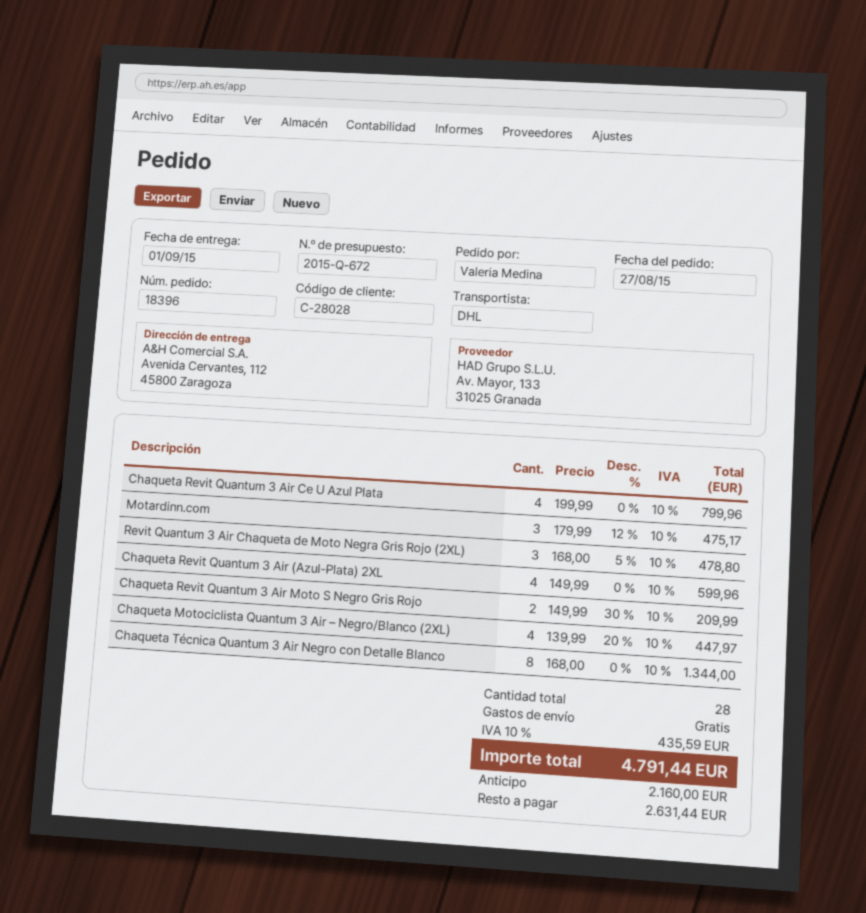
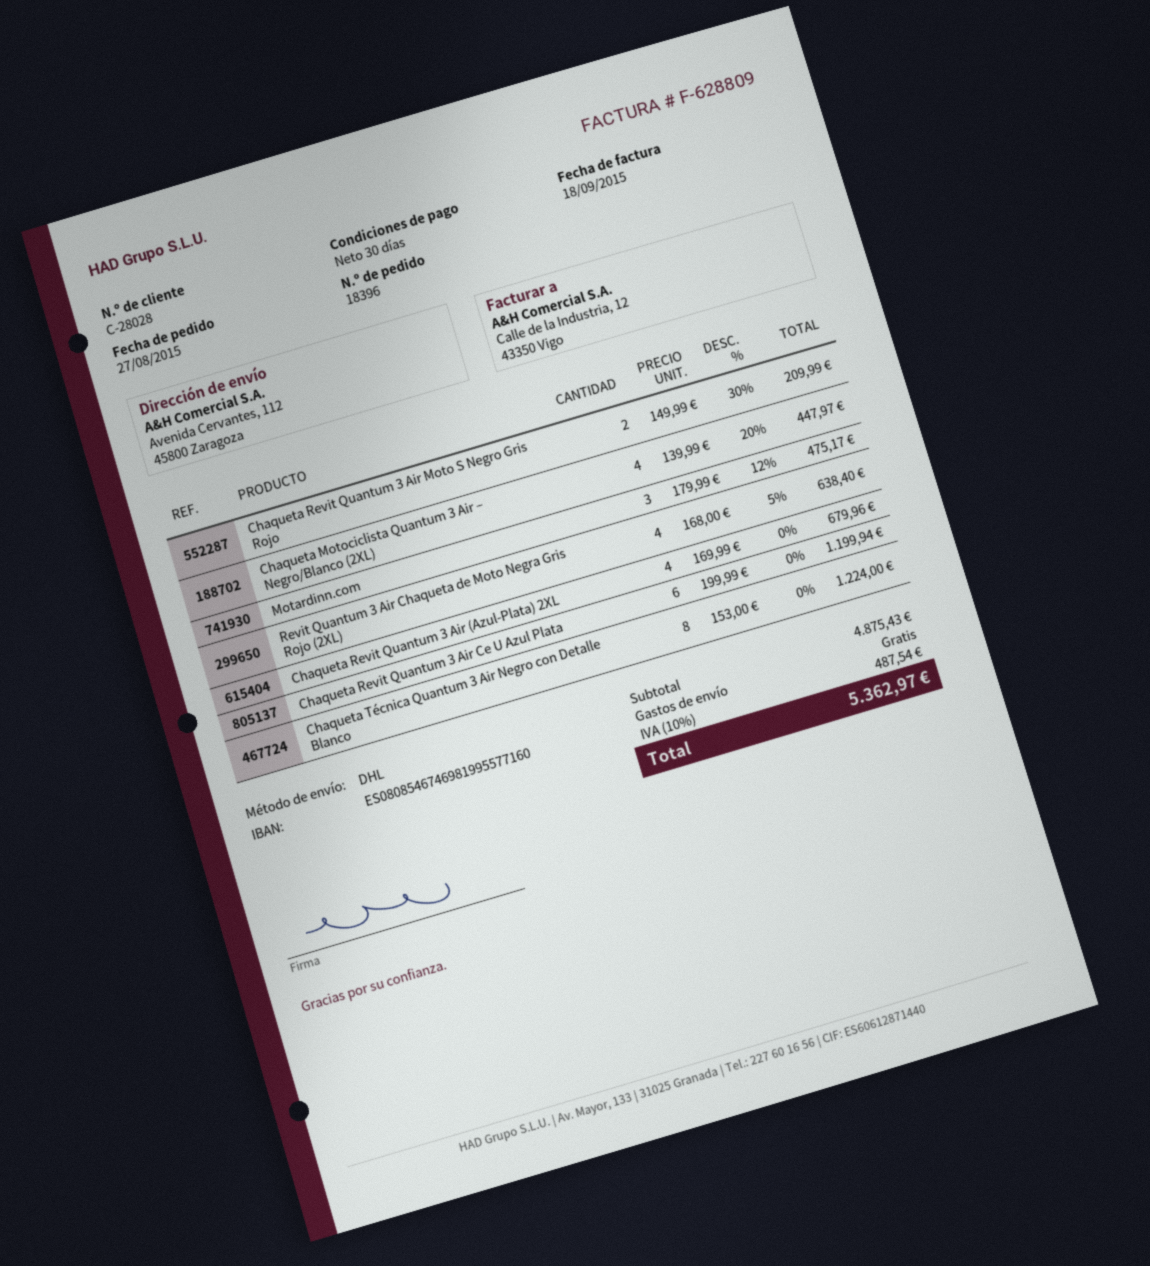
Chaqueta Revit Quantum 3 Air Ce U Azul Plata: 4 x 199.99 = 799.96 -> 6 x 199.99 = 1199.94
Revit Quantum 3 Air Chaqueta de Moto Negra Gris Rojo (2XL): 3 x 168.00 - 5% = 478.80 -> 4 x 168.00 - 5% = 638.40
Chaqueta Revit Quantum 3 Air (Azul-Plata) 2XL: 4 x 149.99 = 599.96 -> 4 x 169.99 = 679.96
Chaqueta Técnica Quantum 3 Air Negro con Detalle Blanco: 8 x 168.00 = 1344.00 -> 8 x 153.00 = 1224.00
tax: 10% = 435.59 -> 10% = 487.54
total: 4791.44 -> 5362.97

